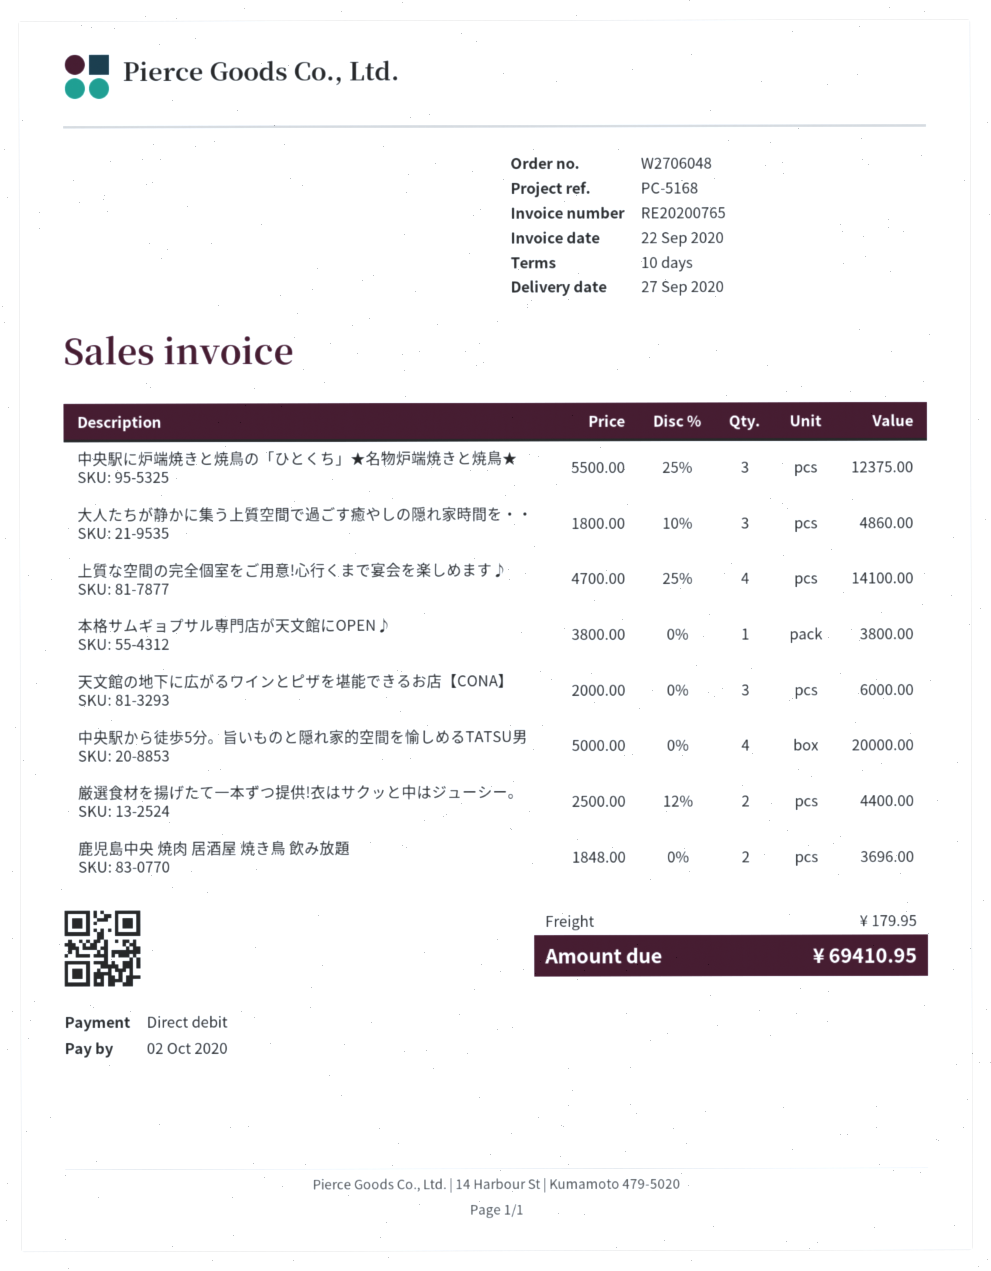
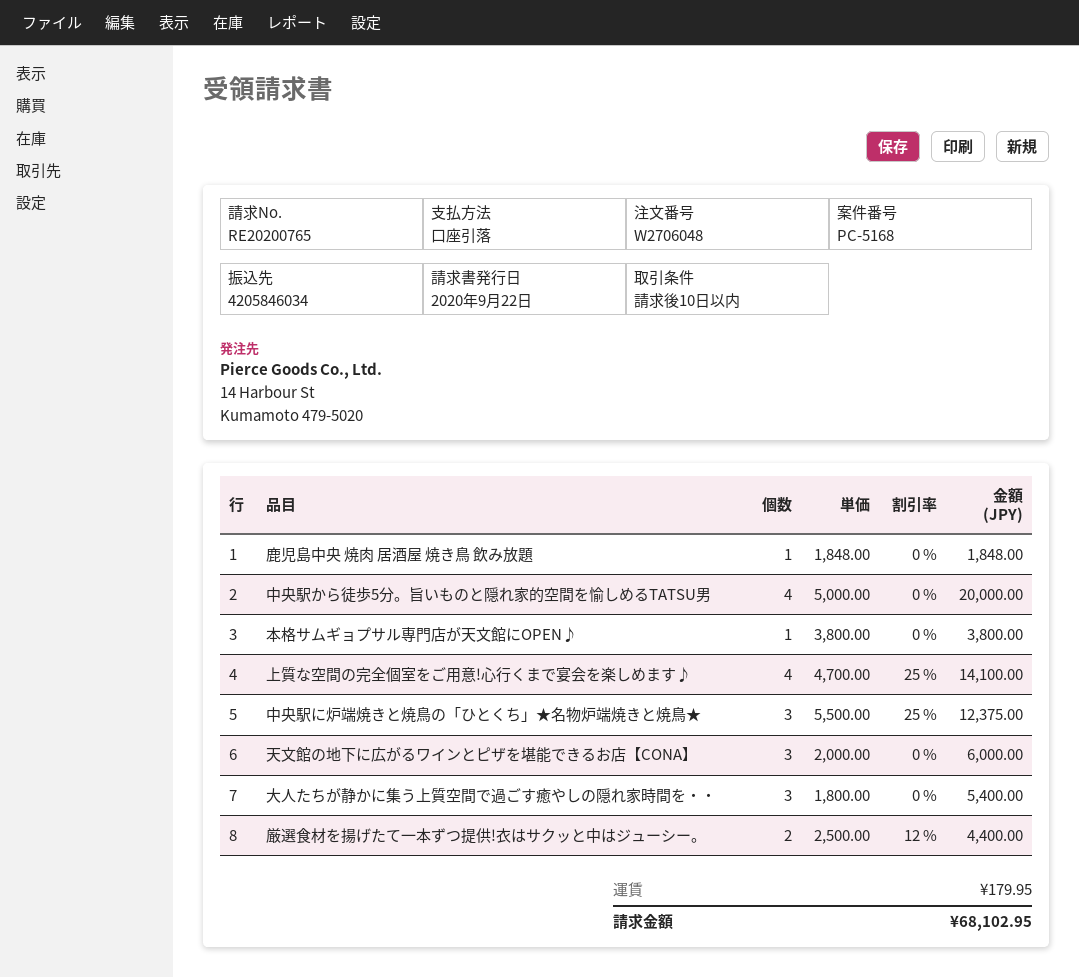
大人たちが静かに集う上質空間で過ごす癒やしの隠れ家時間を・・: 3 x 1800.00 - 10% = 4860.00 -> 3 x 1800.00 = 5400.00
鹿児島中央 焼肉 居酒屋 焼き鳥 飲み放題: 2 x 1848.00 = 3696.00 -> 1 x 1848.00 = 1848.00
total: 69410.95 -> 68102.95

